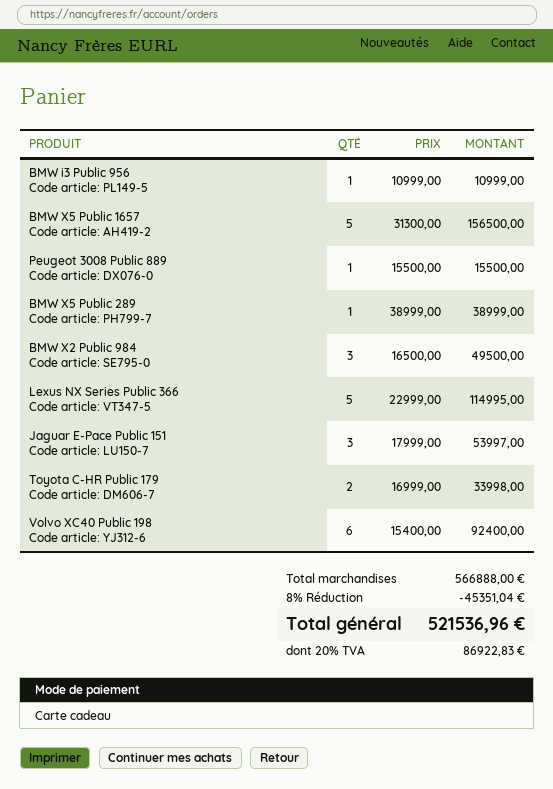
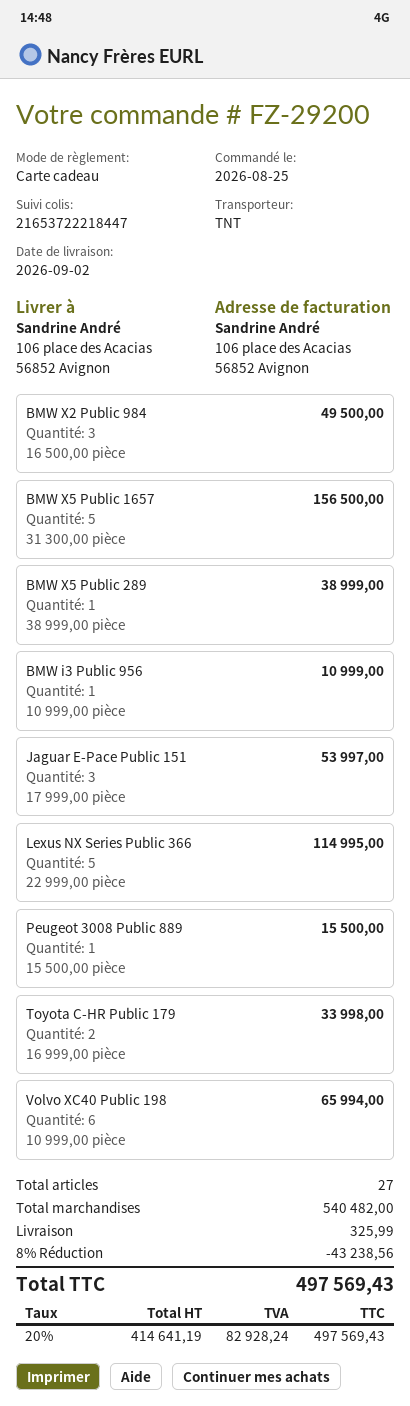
Volvo XC40 Public 198: 6 x 15400.00 = 92400.00 -> 6 x 10999.00 = 65994.00
subtotal: 566888.00 -> 540482.00
discount: 8% = 45351.04 -> 8% = 43238.56
shipping: none -> 325.99
tax: 20% = 86922.83 -> 20% = 82928.24
total: 521536.96 -> 497569.43

